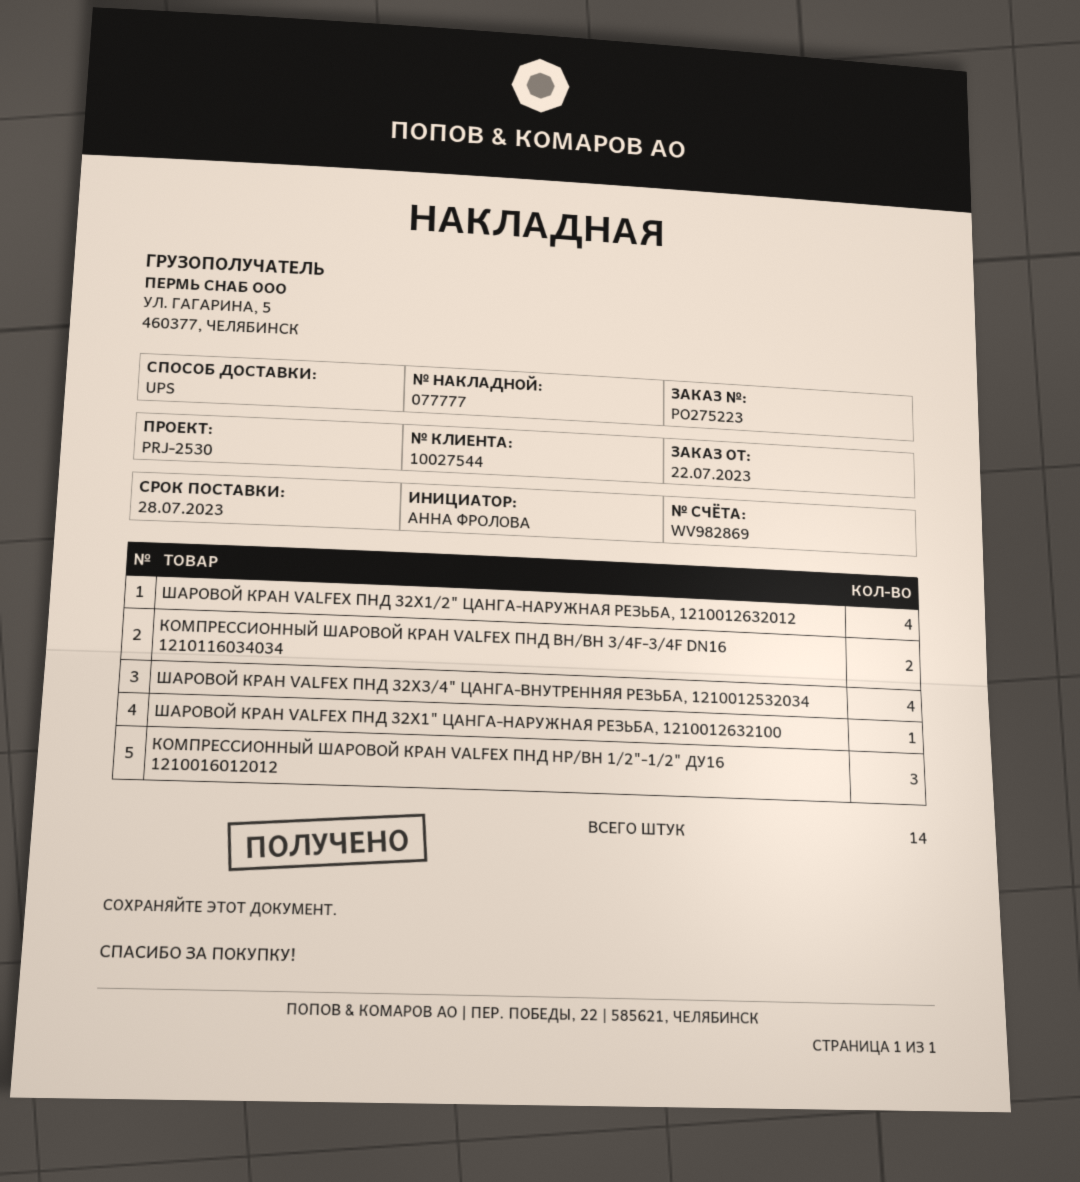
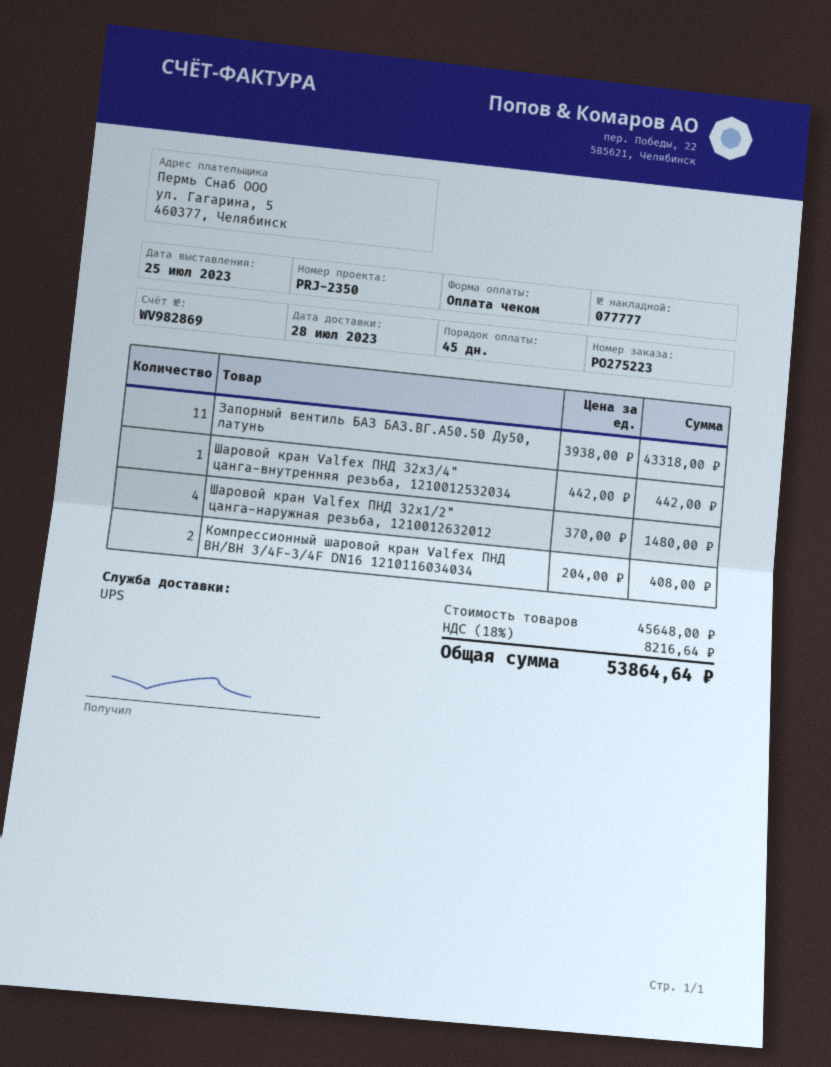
reference: PRJ-2530 -> PRJ-2350
ШАРОВОЙ КРАН VALFEX ПНД 32X3/4" ЦАНГА-ВНУТРЕННЯЯ РЕЗЬБА, 1210012532034: 4 -> 1
ШАРОВОЙ КРАН VALFEX ПНД 32X1" ЦАНГА-НАРУЖНАЯ РЕЗЬБА, 1210012632100: 1 -> none
КОМПРЕССИОННЫЙ ШАРОВОЙ КРАН VALFEX ПНД НР/ВН 1/2"-1/2" ДУ16 1210016012012: 3 -> none
Запорный вентиль БАЗ БАЗ.ВГ.А50.50 Ду50, латунь: none -> 11

